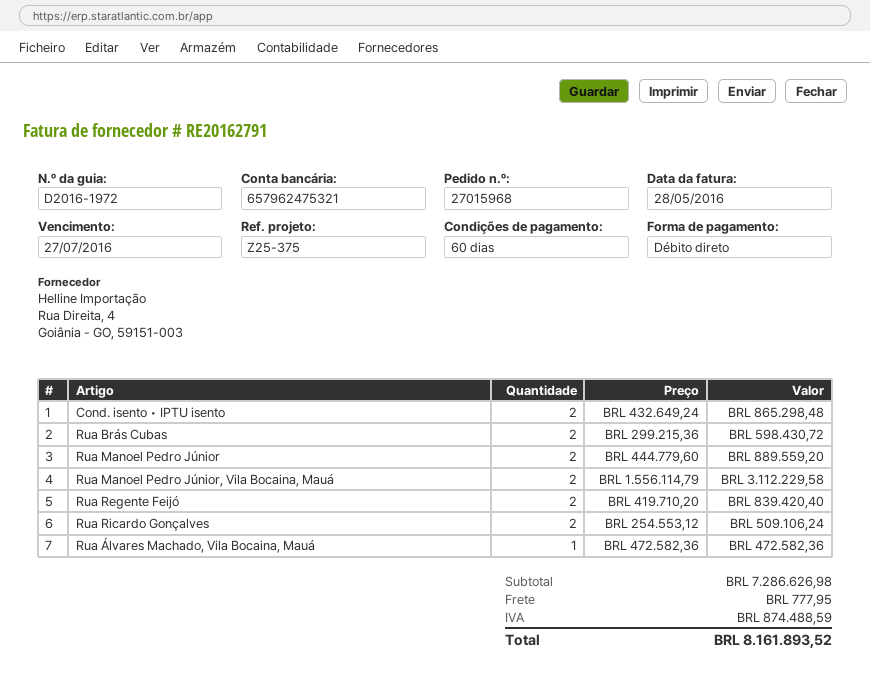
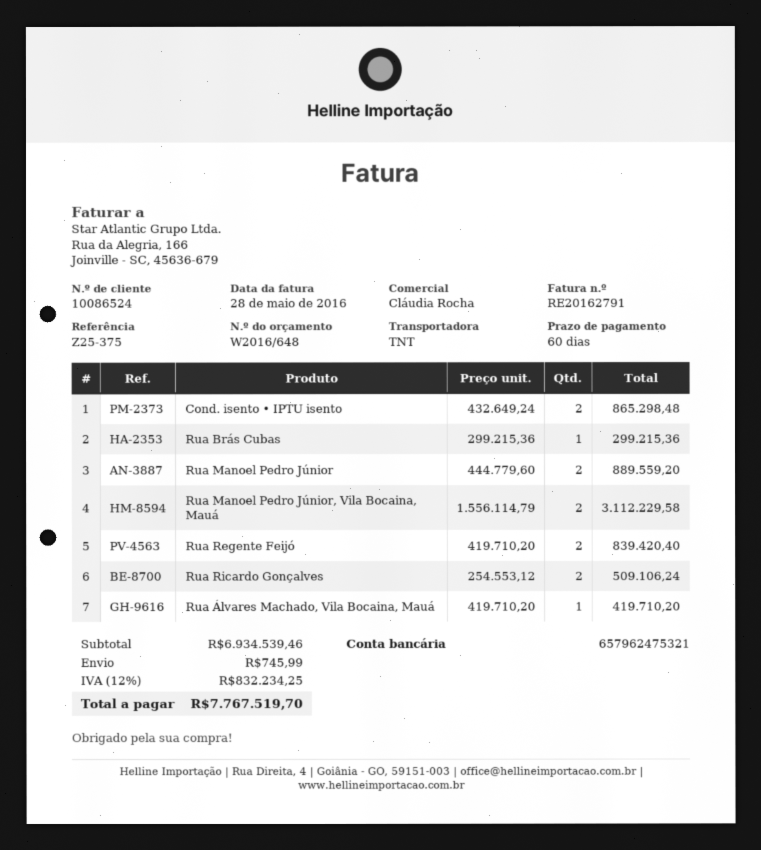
Rua Brás Cubas: 2 x 299215.36 = 598430.72 -> 1 x 299215.36 = 299215.36
Rua Álvares Machado, Vila Bocaina, Mauá: 1 x 472582.36 = 472582.36 -> 1 x 419710.20 = 419710.20
subtotal: 7286626.98 -> 6934539.46
shipping: 777.95 -> 745.99
tax: 874488.59 -> 832234.25
total: 8161893.52 -> 7767519.70

